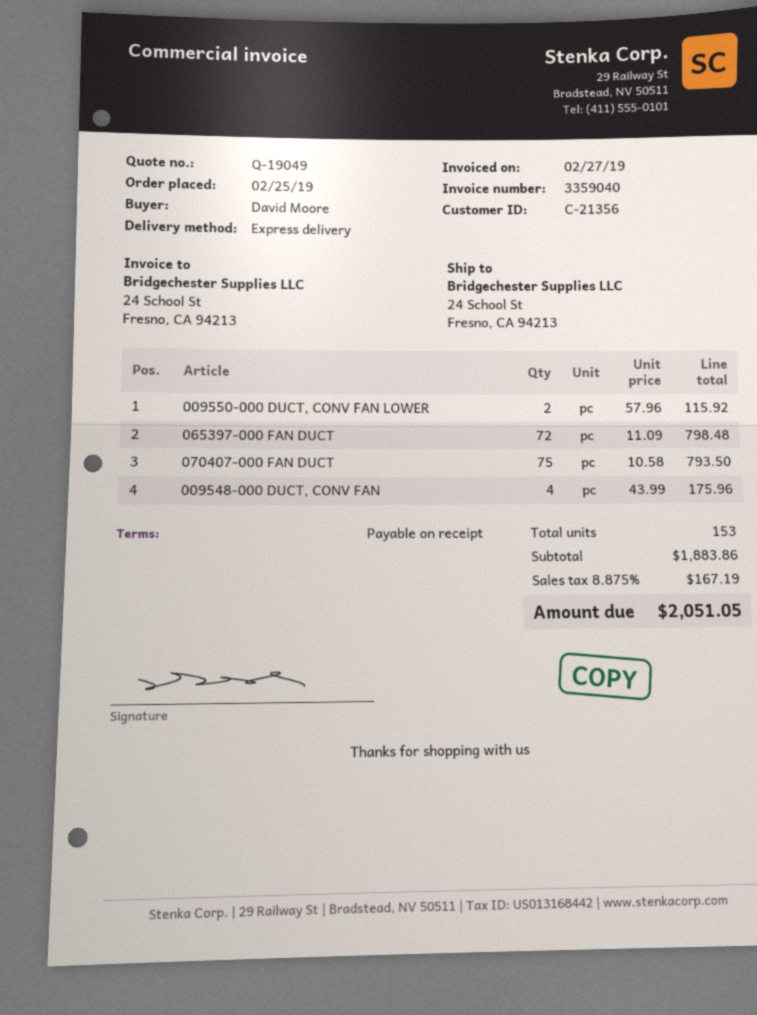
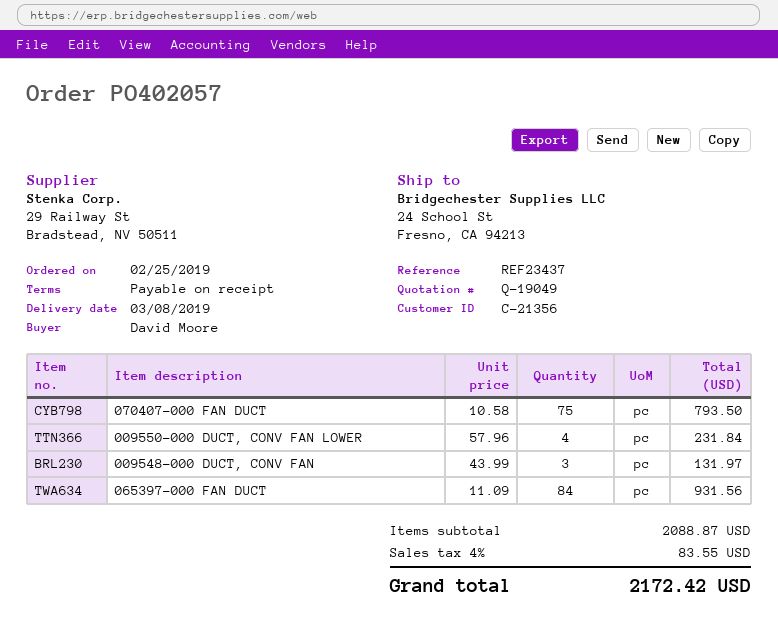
009550-000 DUCT, CONV FAN LOWER: 2 x 57.96 = 115.92 -> 4 x 57.96 = 231.84
065397-000 FAN DUCT: 72 x 11.09 = 798.48 -> 84 x 11.09 = 931.56
009548-000 DUCT, CONV FAN: 4 x 43.99 = 175.96 -> 3 x 43.99 = 131.97
subtotal: 1883.86 -> 2088.87
tax: 8.875% = 167.19 -> 4% = 83.55
total: 2051.05 -> 2172.42

